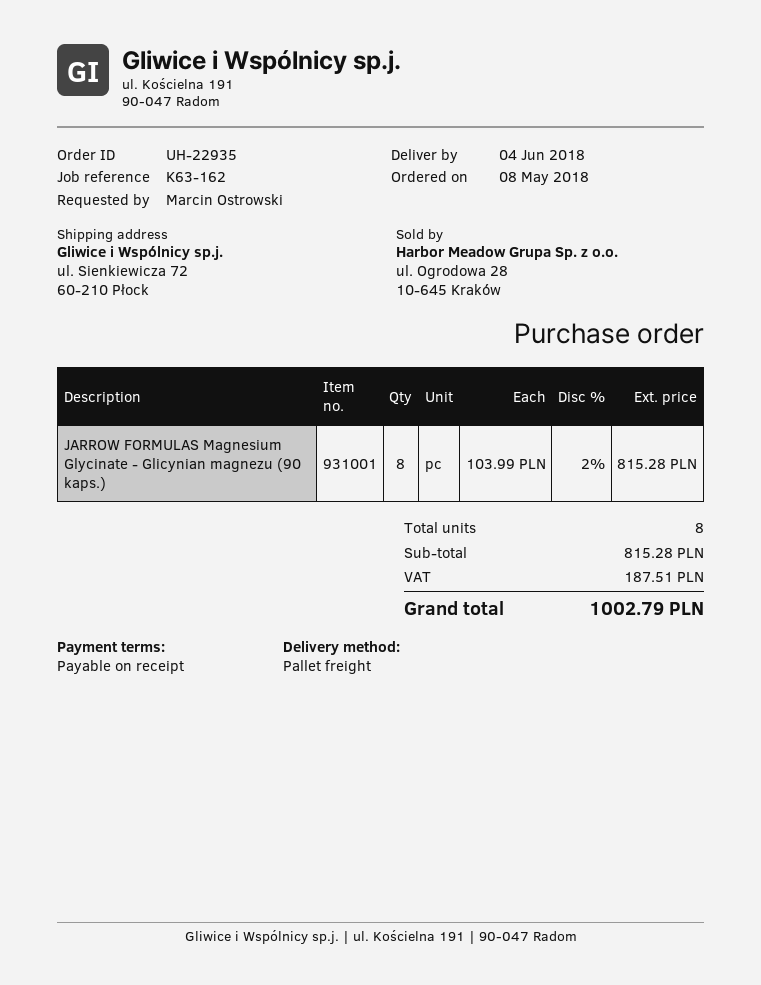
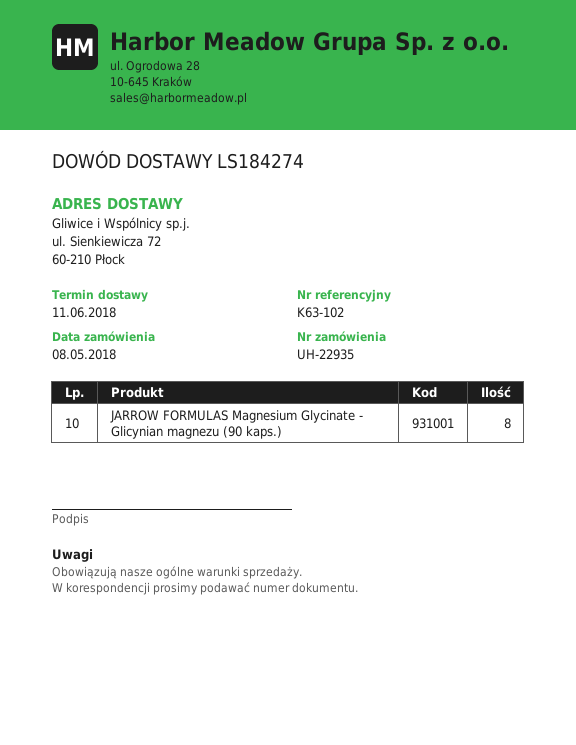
delivery date: 2018-06-04 -> 2018-06-11
reference: K63-162 -> K63-102

